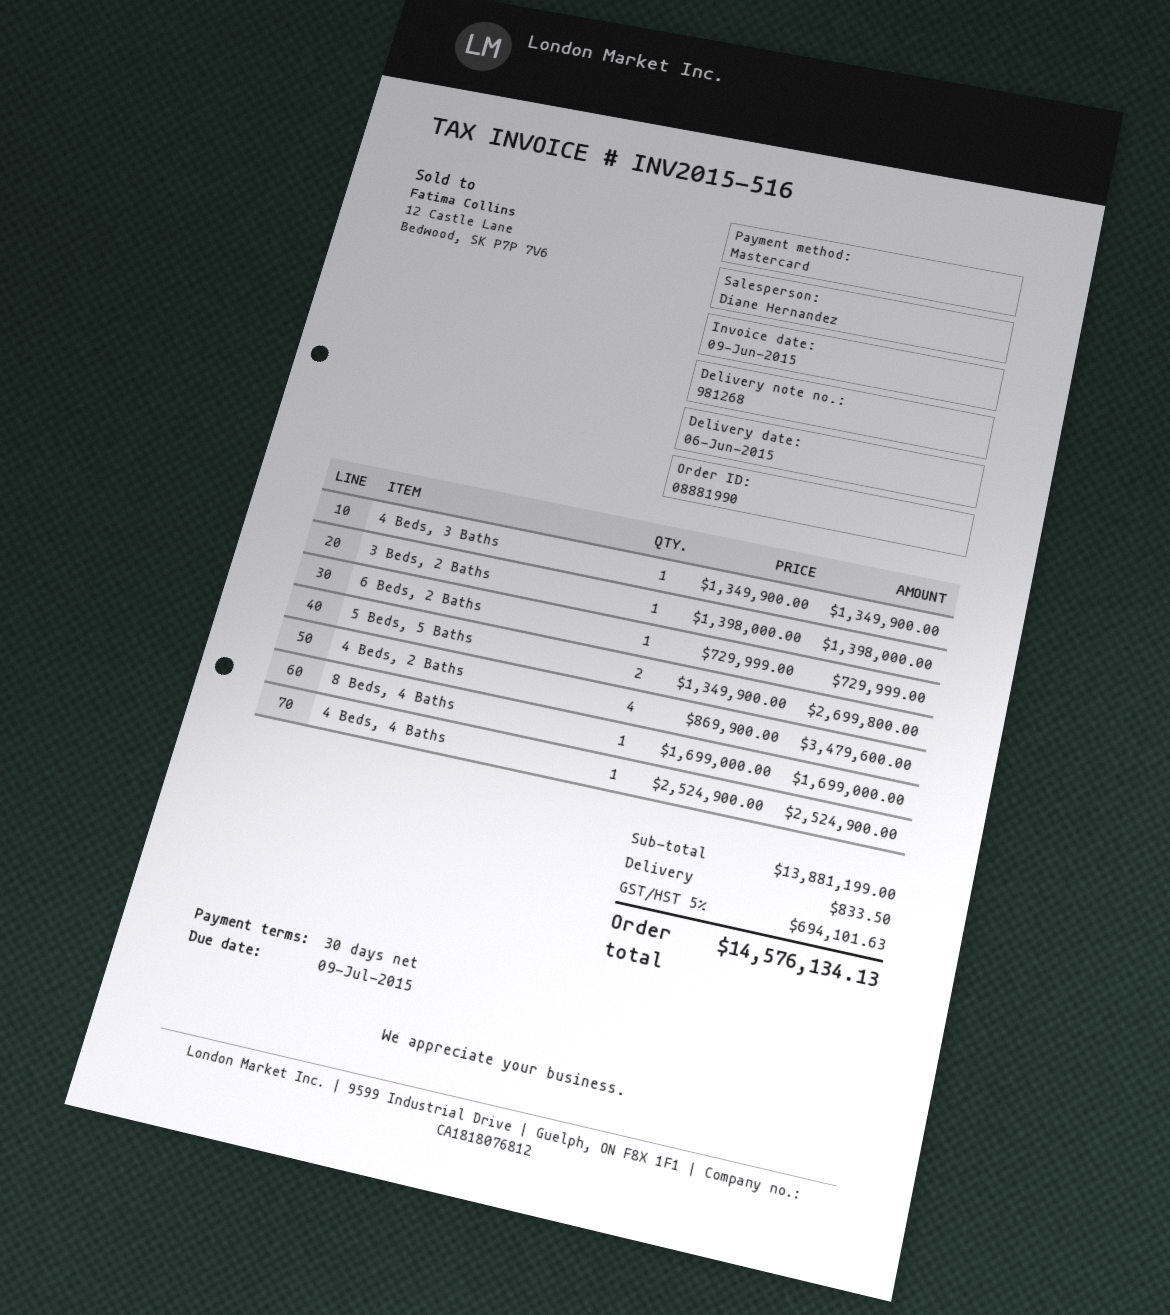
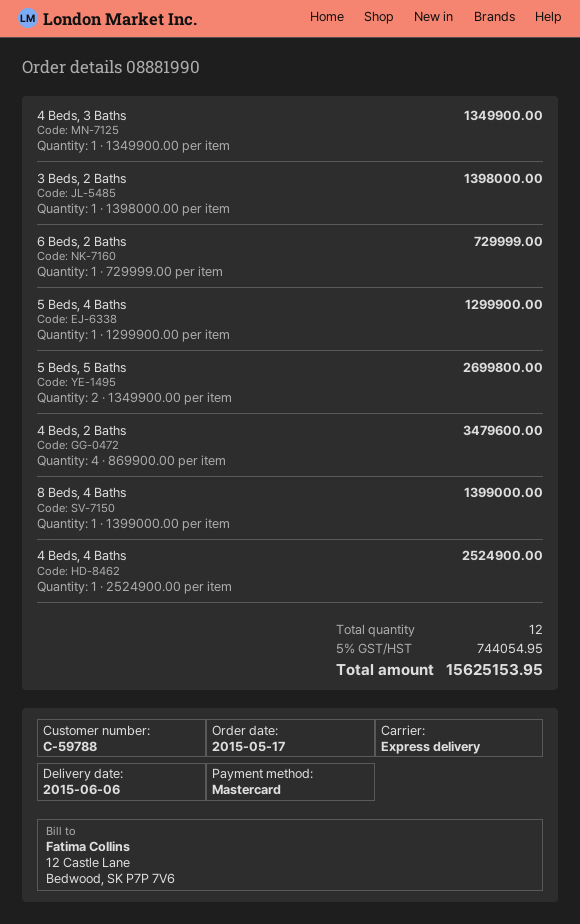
8 Beds, 4 Baths: 1 x 1699000.00 = 1699000.00 -> 1 x 1399000.00 = 1399000.00
5 Beds, 4 Baths: none -> 1 x 1299900.00 = 1299900.00
shipping: 833.50 -> none
tax: 5% = 694101.63 -> 5% = 744054.95
total: 14576134.13 -> 15625153.95

